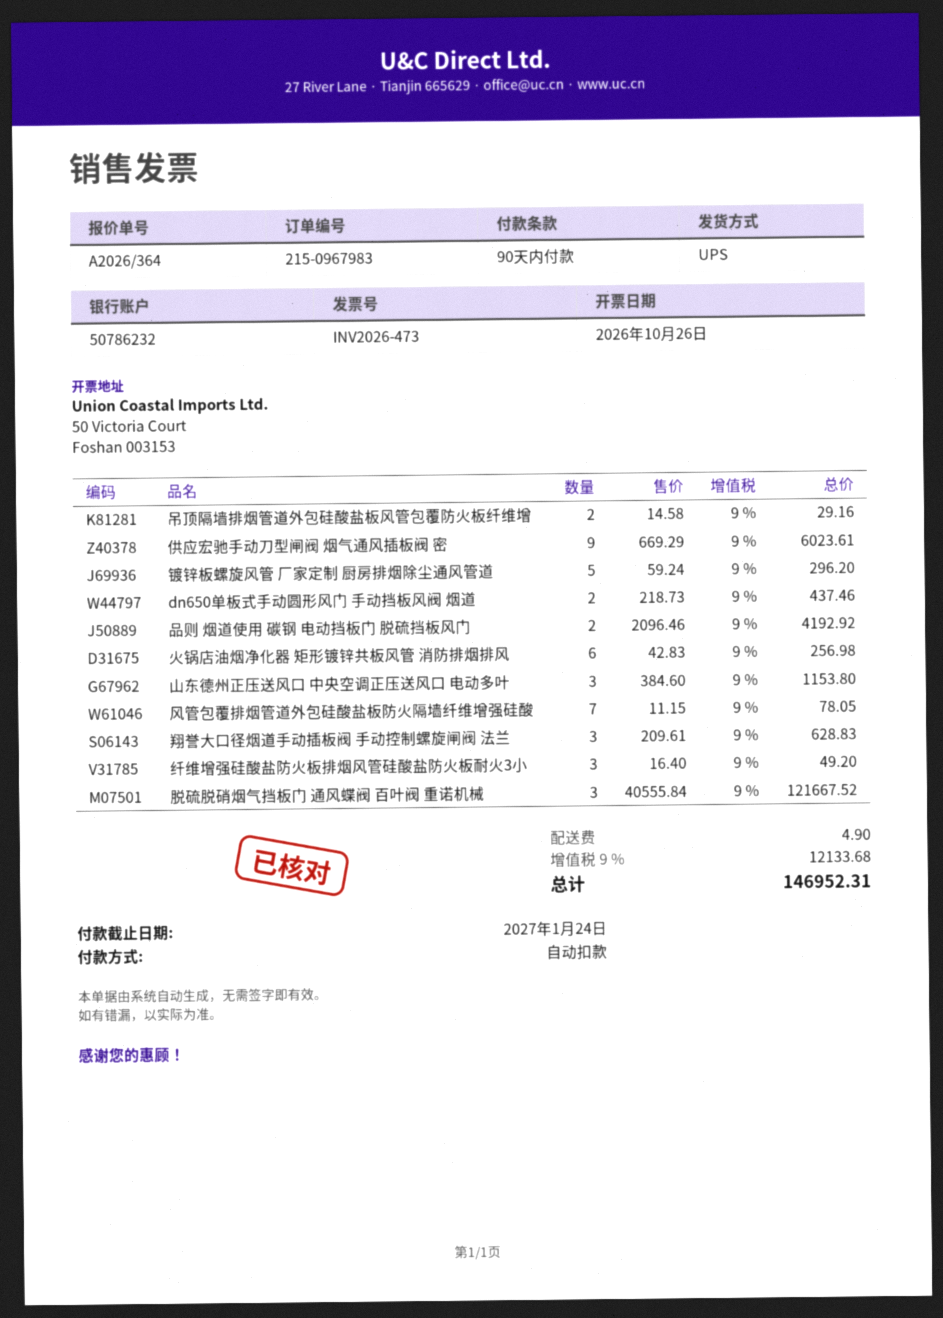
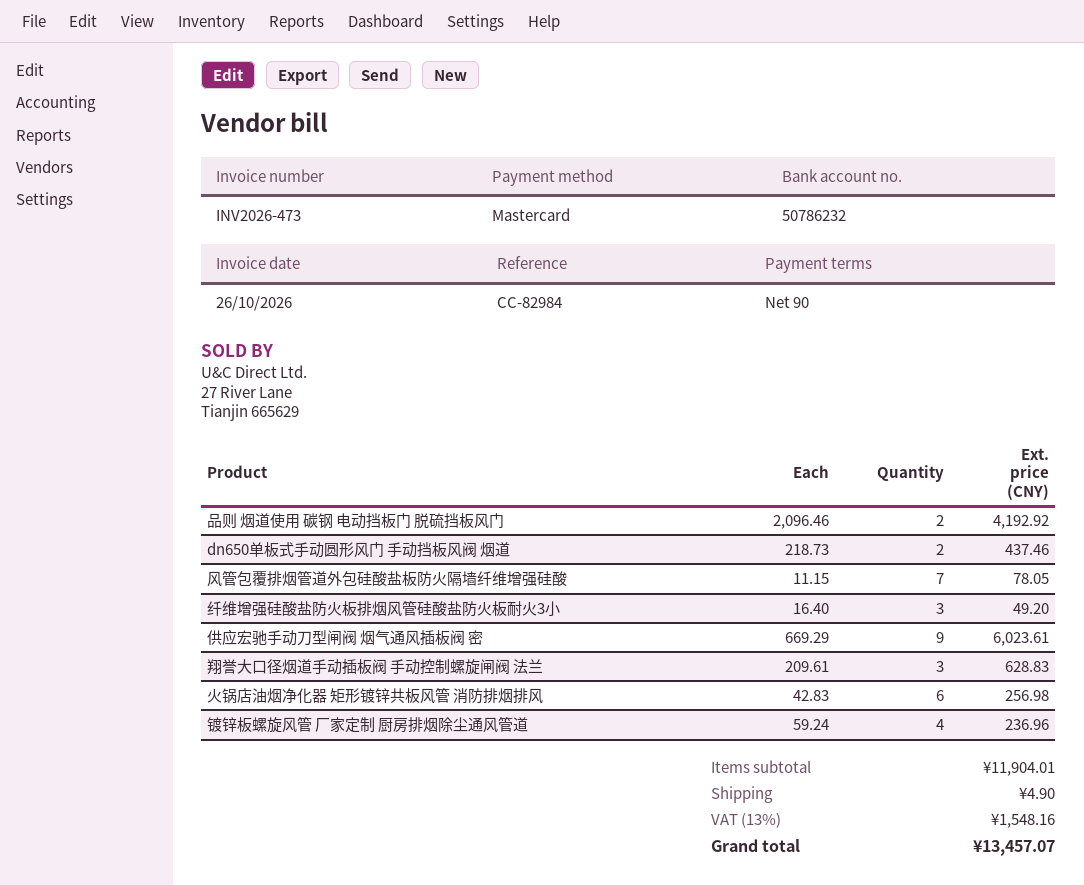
payment method: direct debit -> Mastercard
吊顶隔墙排烟管道外包硅酸盐板风管包覆防火板纤维增: 2 x 14.58 = 29.16 -> none
镀锌板螺旋风管 厂家定制 厨房排烟除尘通风管道: 5 x 59.24 = 296.20 -> 4 x 59.24 = 236.96
山东德州正压送风口 中央空调正压送风口 电动多叶: 3 x 384.60 = 1153.80 -> none
脱硫脱硝烟气挡板门 通风蝶阀 百叶阀 重诺机械: 3 x 40555.84 = 121667.52 -> none
tax: 9% = 12133.68 -> 13% = 1548.16
total: 146952.31 -> 13457.07

